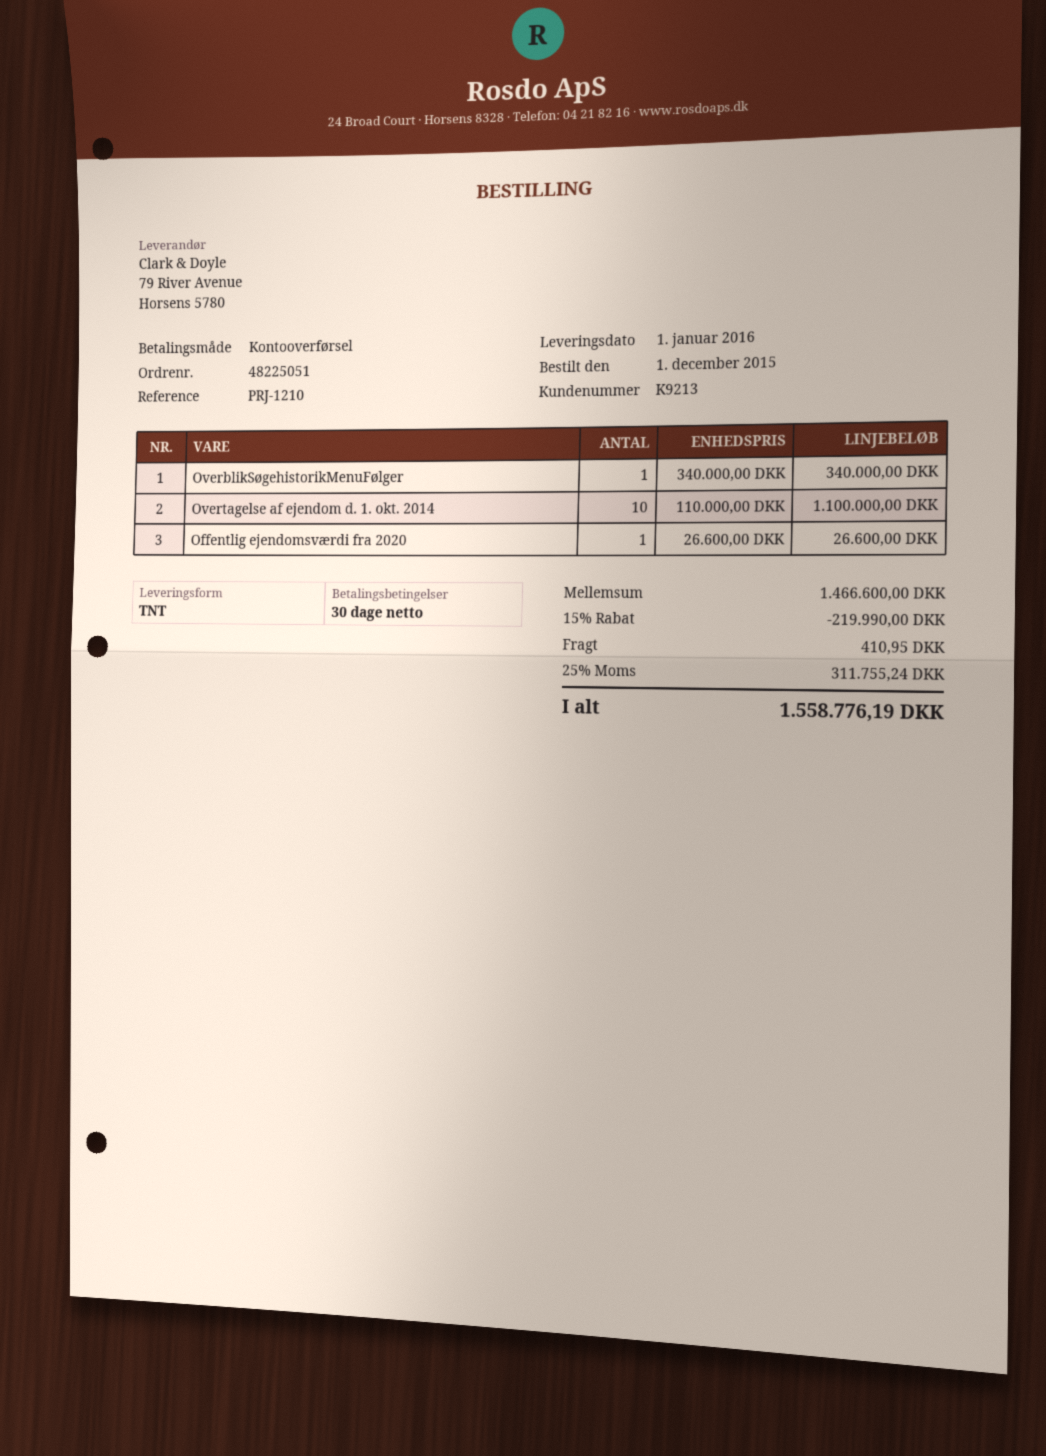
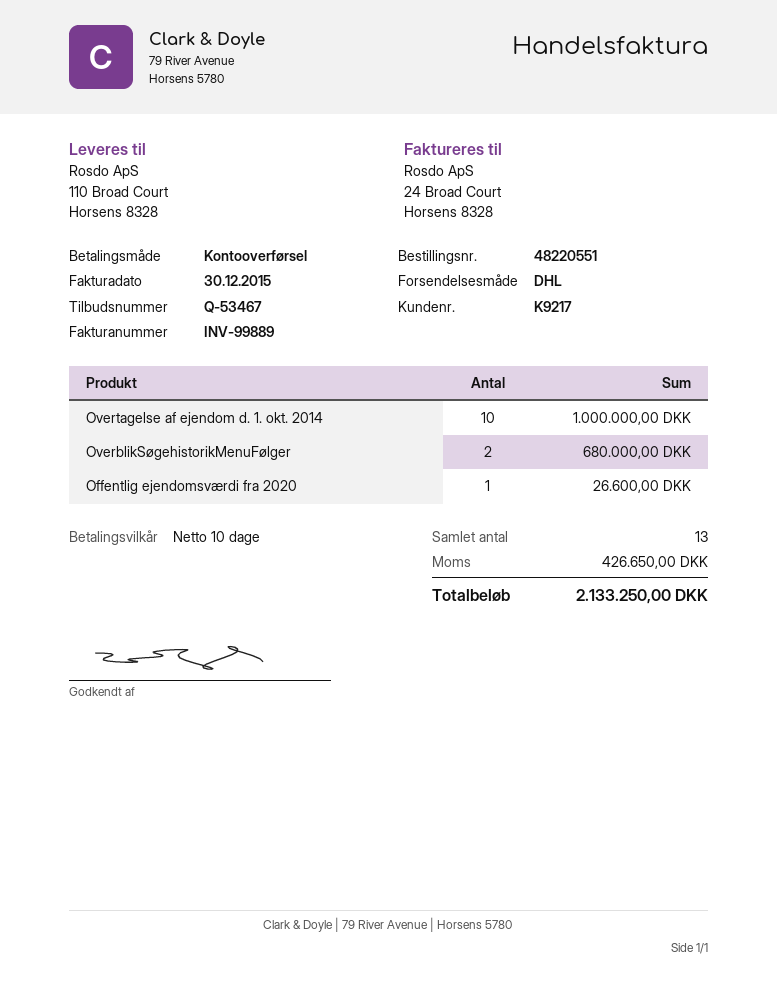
order number: 48225051 -> 48220551
payment terms: 30 days -> 10 days
customer number: K9213 -> K9217
shipping method: TNT -> DHL
OverblikSøgehistorikMenuFølger: 1 for 340000.00 -> 2 for 680000.00
Overtagelse af ejendom d. 1. okt. 2014: 10 for 1100000.00 -> 10 for 1000000.00
discount: 15% = 219990.00 -> none
shipping: 410.95 -> none
tax: 311755.24 -> 426650.00
total: 1558776.19 -> 2133250.00

